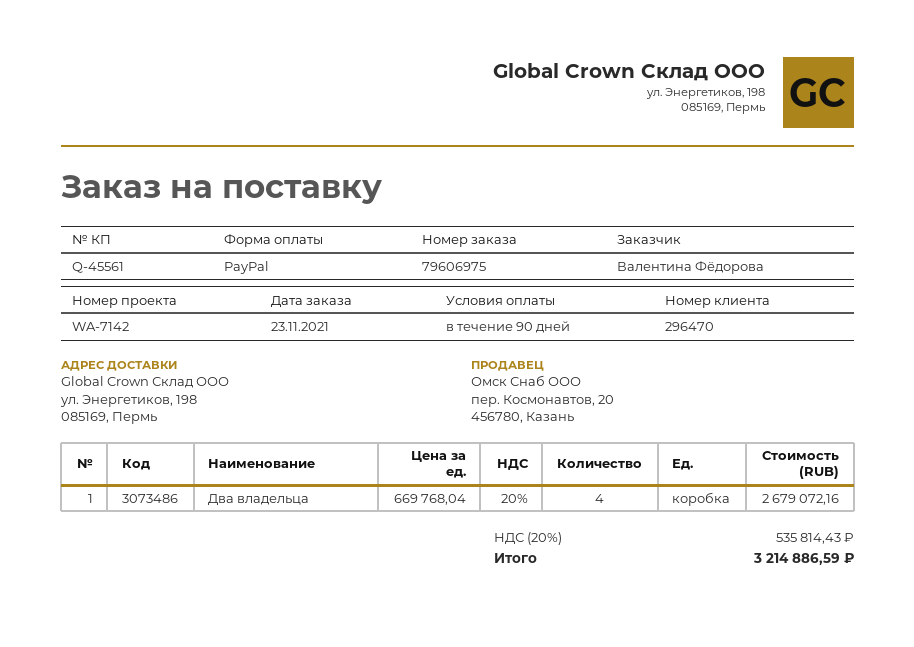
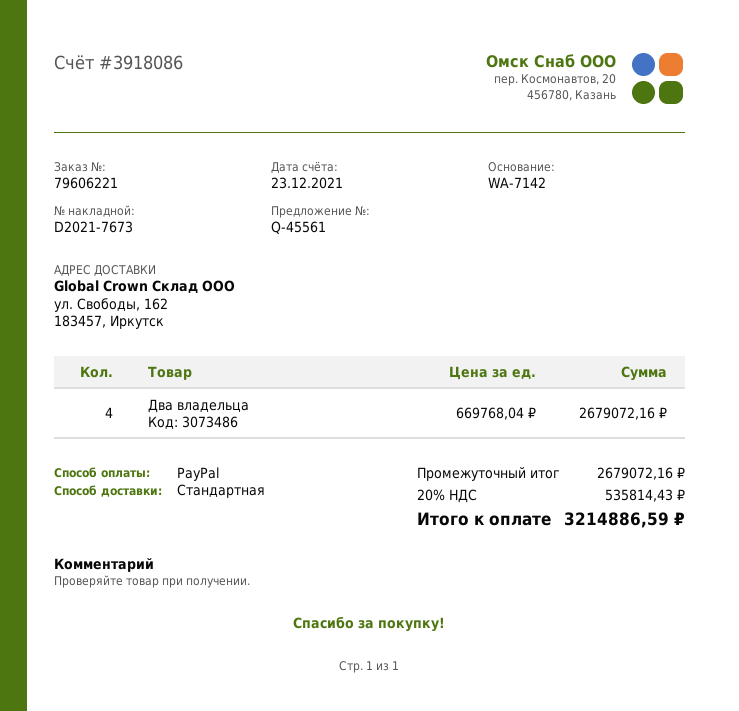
order number: 79606975 -> 79606221
ship to: ул. Энергетиков, 198, 085169, Пермь -> ул. Свободы, 162, 183457, Иркутск

